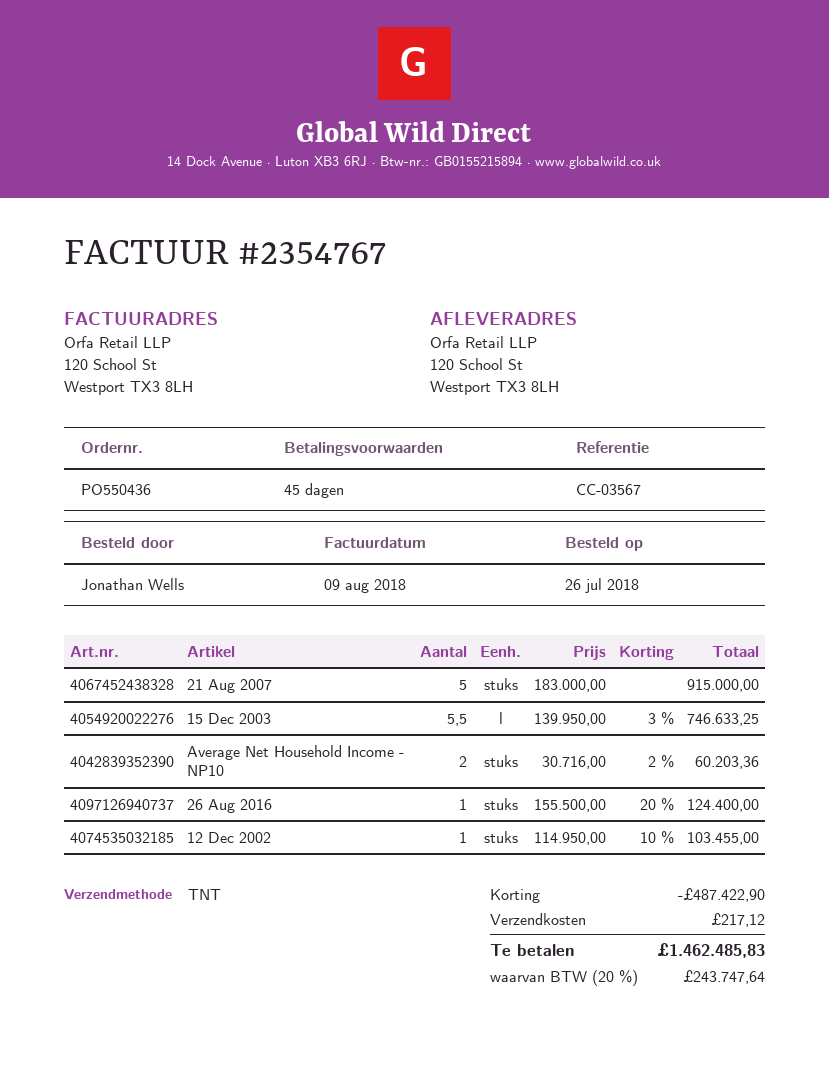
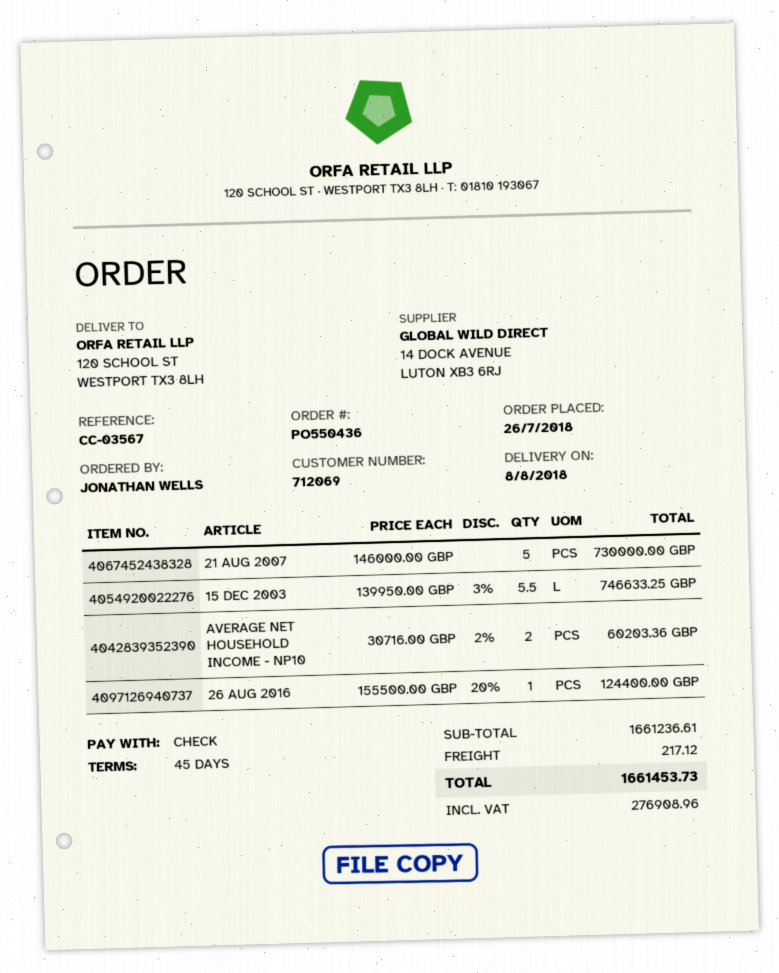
21 Aug 2007: 5 x 183000.00 = 915000.00 -> 5 x 146000.00 = 730000.00
12 Dec 2002: 1 x 114950.00 - 10% = 103455.00 -> none
discount: 487422.90 -> none
tax: 243747.64 -> 276908.96
total: 1462485.83 -> 1661453.73

